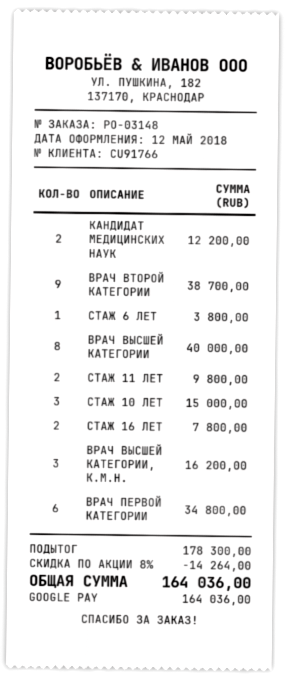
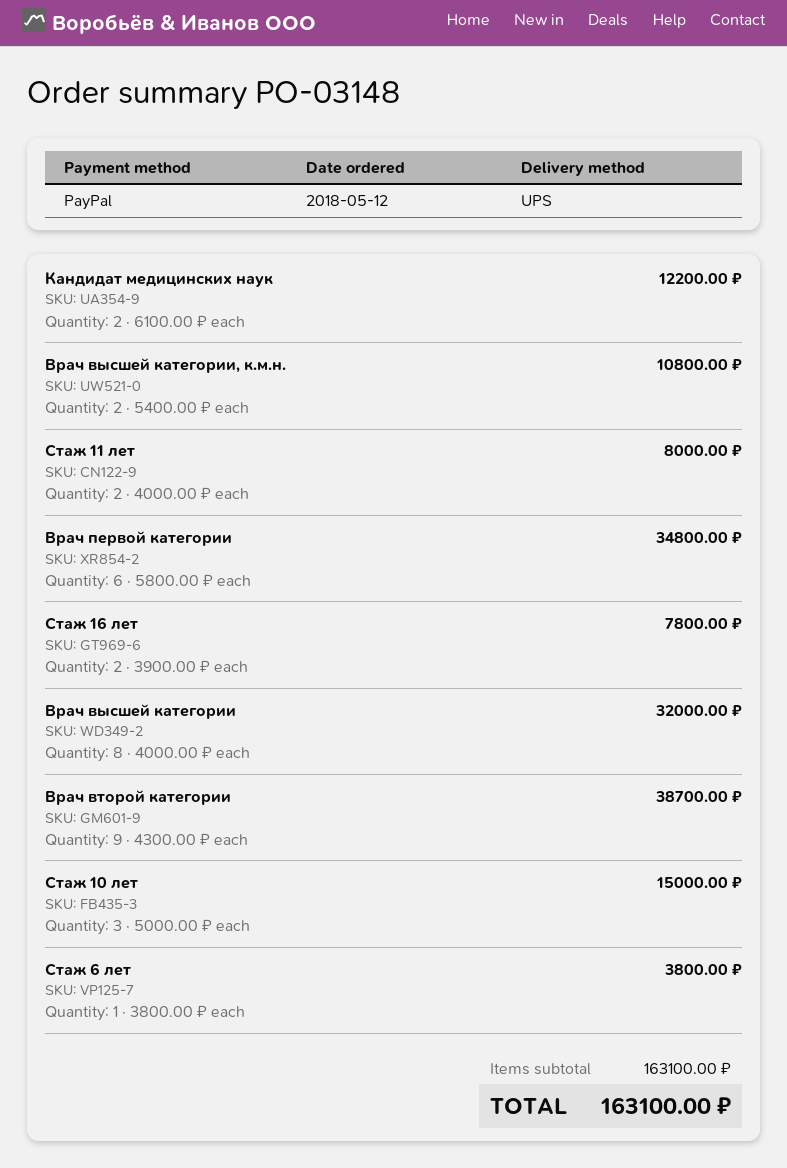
payment method: Google Pay -> PayPal
ВРАЧ ВЫСШЕЙ КАТЕГОРИИ: 8 for 40000.00 -> 8 for 32000.00
СТАЖ 11 ЛЕТ: 2 for 9800.00 -> 2 for 8000.00
ВРАЧ ВЫСШЕЙ КАТЕГОРИИ, К.М.Н.: 3 for 16200.00 -> 2 for 10800.00
subtotal: 178300.00 -> 163100.00
discount: 8% = 14264.00 -> none
total: 164036.00 -> 163100.00

